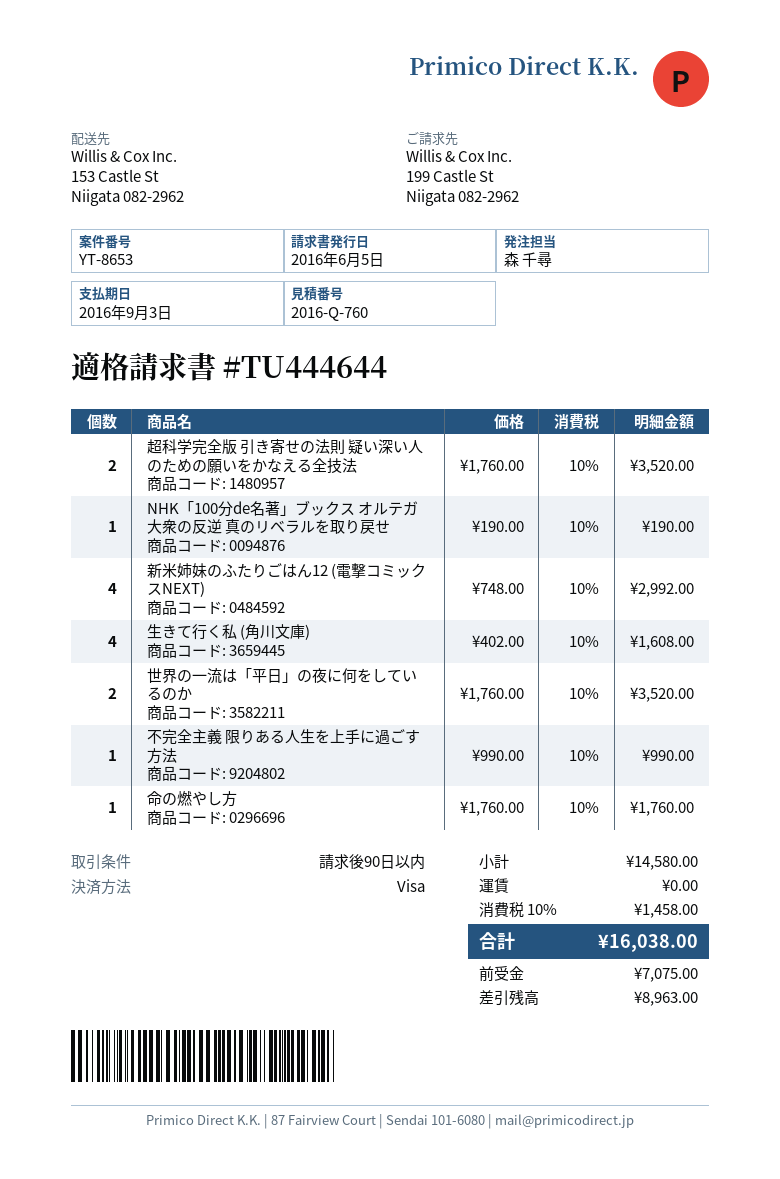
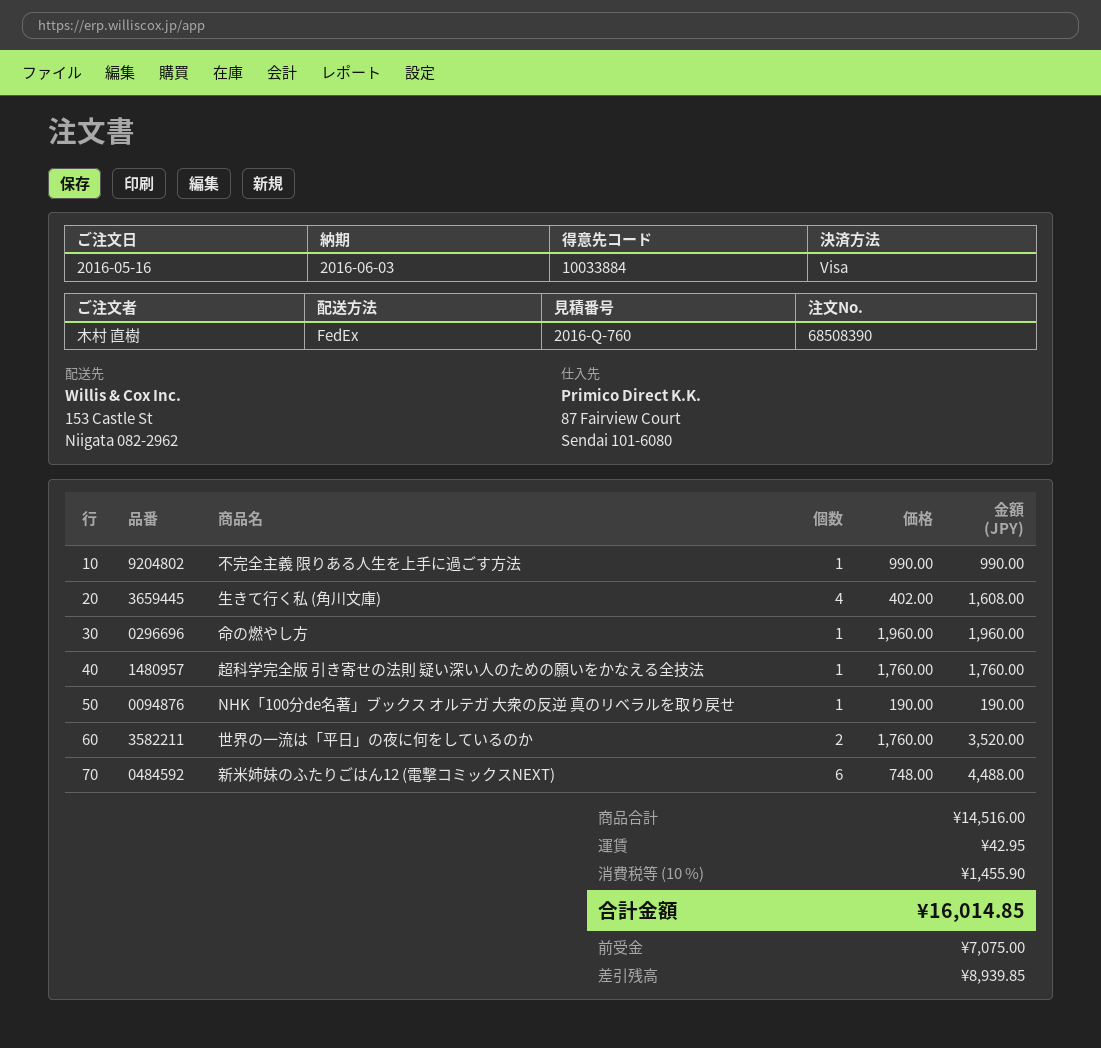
ordered by: 森 千尋 -> 木村 直樹
超科学完全版 引き寄せの法則 疑い深い人のための願いをかなえる全技法: 2 x 1760.00 = 3520.00 -> 1 x 1760.00 = 1760.00
新米姉妹のふたりごはん12 (電撃コミックスNEXT): 4 x 748.00 = 2992.00 -> 6 x 748.00 = 4488.00
命の燃やし方: 1 x 1760.00 = 1760.00 -> 1 x 1960.00 = 1960.00
subtotal: 14580.00 -> 14516.00
shipping: 0.00 -> 42.95
tax: 10% = 1458.00 -> 10% = 1455.90
total: 16038.00 -> 16014.85
balance: 8963.00 -> 8939.85

